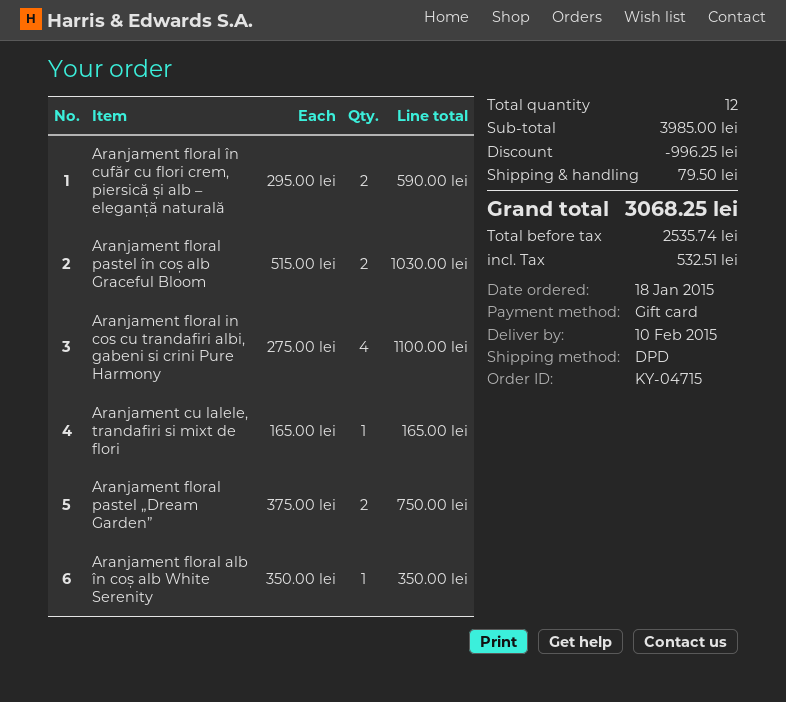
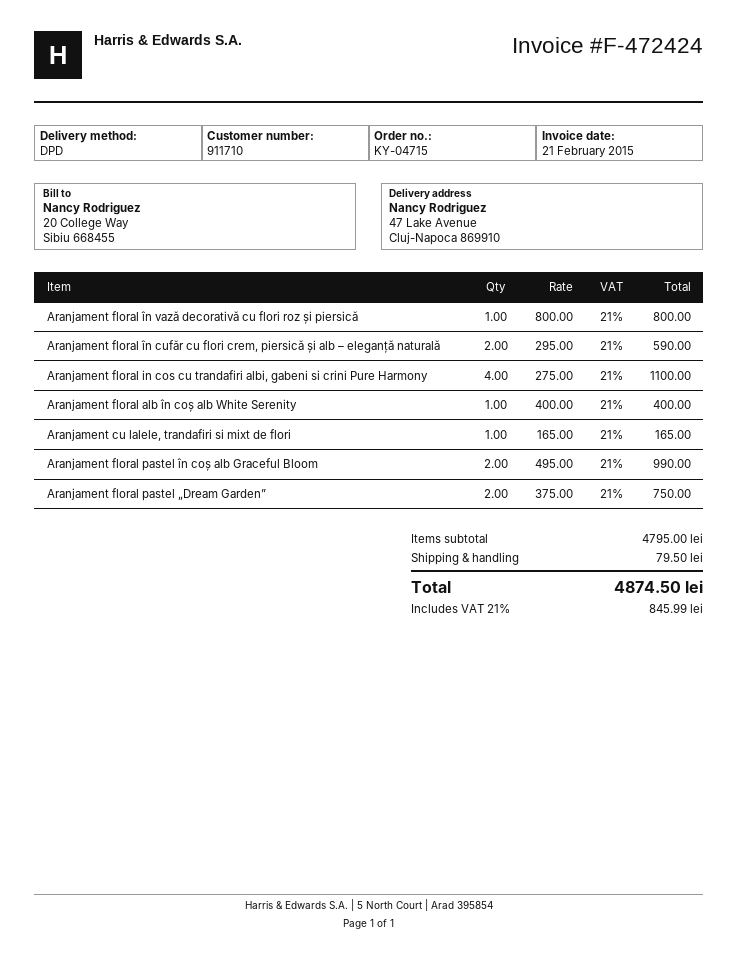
Aranjament floral pastel în coș alb Graceful Bloom: 2 x 515.00 = 1030.00 -> 2 x 495.00 = 990.00
Aranjament floral alb în coș alb White Serenity: 1 x 350.00 = 350.00 -> 1 x 400.00 = 400.00
Aranjament floral în vază decorativă cu flori roz și piersică: none -> 1 x 800.00 = 800.00
subtotal: 3985.00 -> 4795.00
discount: 996.25 -> none
tax: 532.51 -> 845.99
total: 3068.25 -> 4874.50

